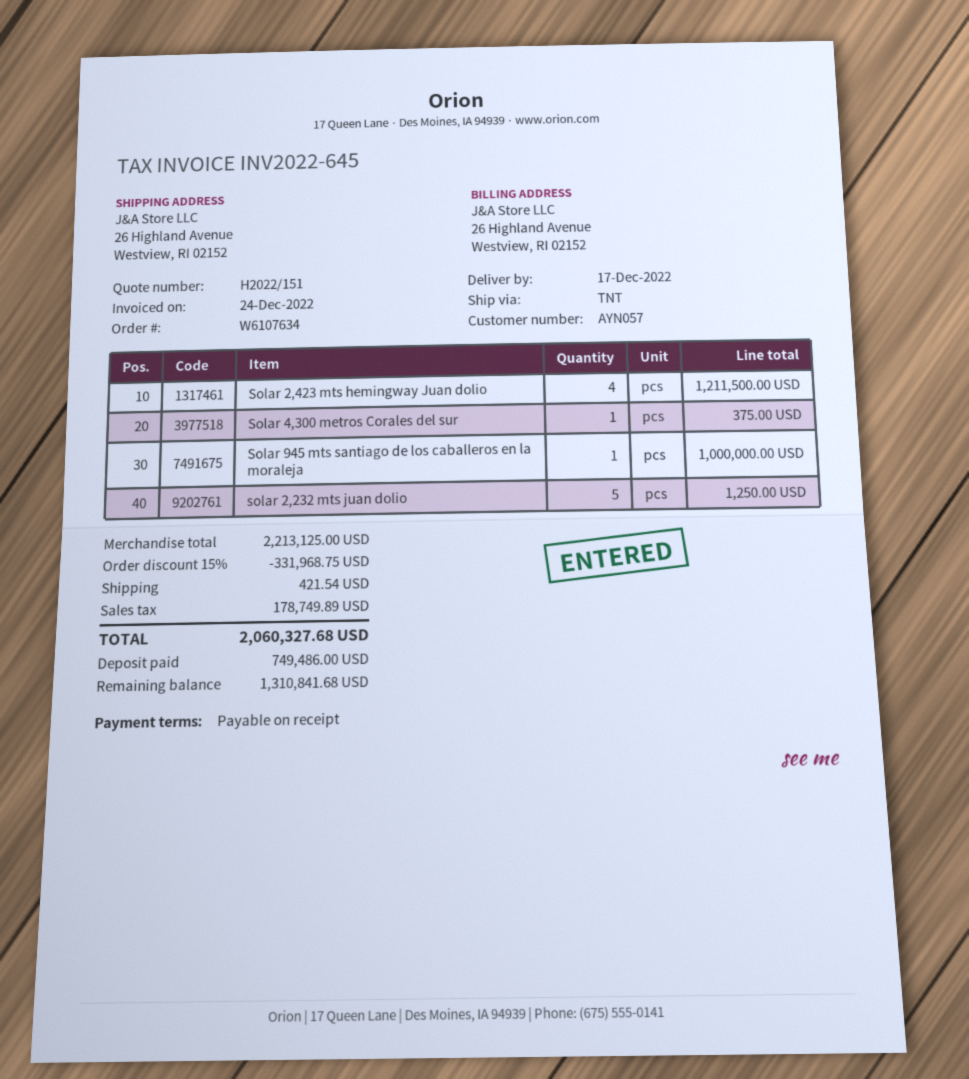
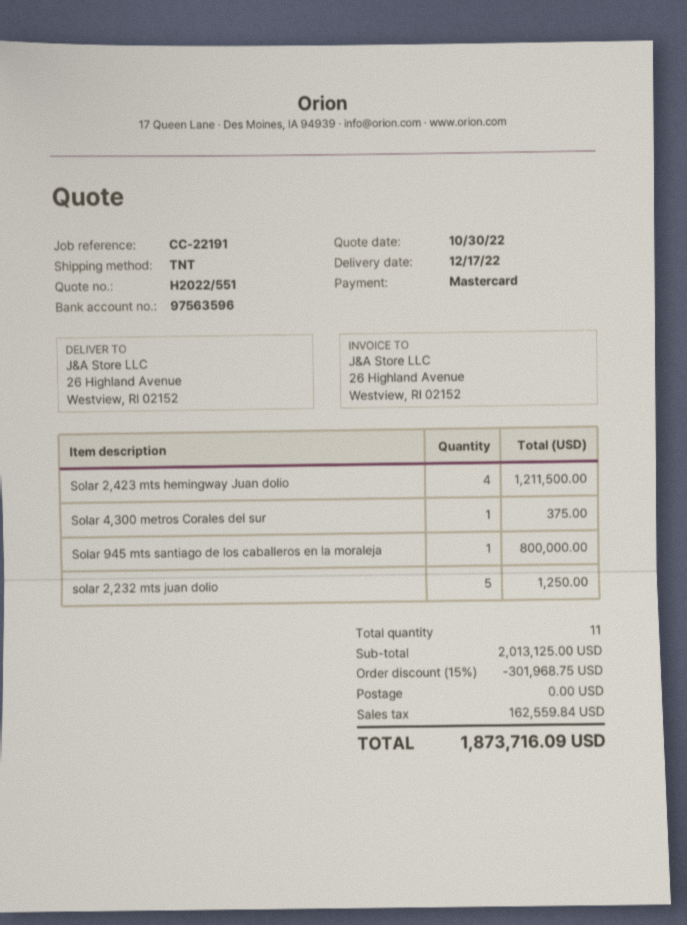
quote number: H2022/151 -> H2022/551
Solar 945 mts santiago de los caballeros en la moraleja: 1 for 1000000.00 -> 1 for 800000.00
subtotal: 2213125.00 -> 2013125.00
discount: 15% = 331968.75 -> 15% = 301968.75
shipping: 421.54 -> 0.00
tax: 178749.89 -> 162559.84
total: 2060327.68 -> 1873716.09

